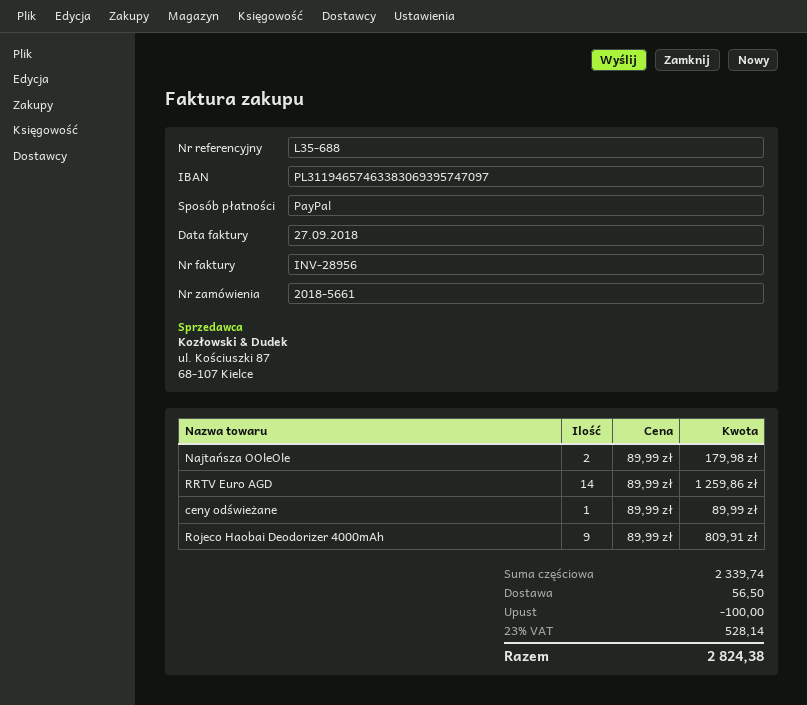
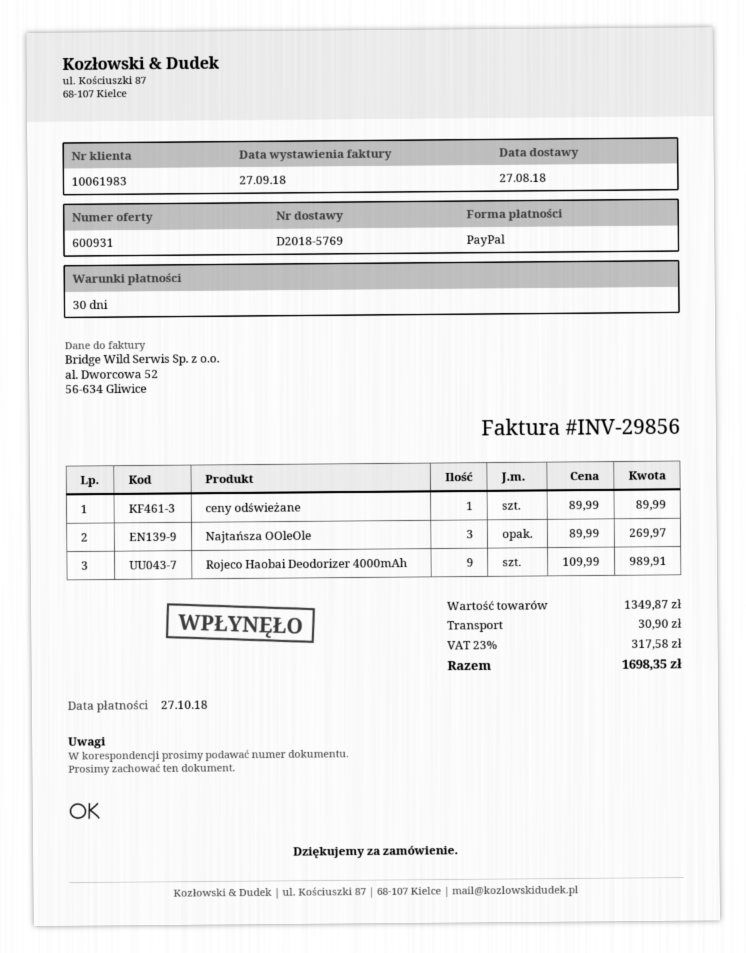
invoice number: INV-28956 -> INV-29856
Najtańsza OOleOle: 2 x 89.99 = 179.98 -> 3 x 89.99 = 269.97
RRTV Euro AGD: 14 x 89.99 = 1259.86 -> none
Rojeco Haobai Deodorizer 4000mAh: 9 x 89.99 = 809.91 -> 9 x 109.99 = 989.91
subtotal: 2339.74 -> 1349.87
discount: 100.00 -> none
shipping: 56.50 -> 30.90
tax: 23% = 528.14 -> 23% = 317.58
total: 2824.38 -> 1698.35

